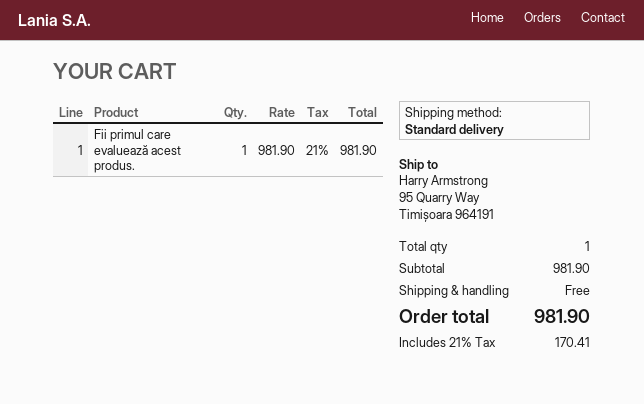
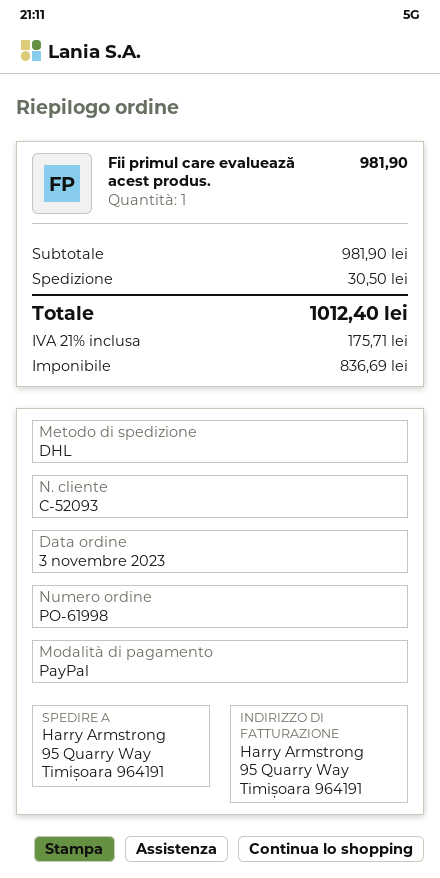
shipping method: standard -> DHL
shipping: 0.00 -> 30.50
tax: 21% = 170.41 -> 21% = 175.71
total: 981.90 -> 1012.40

